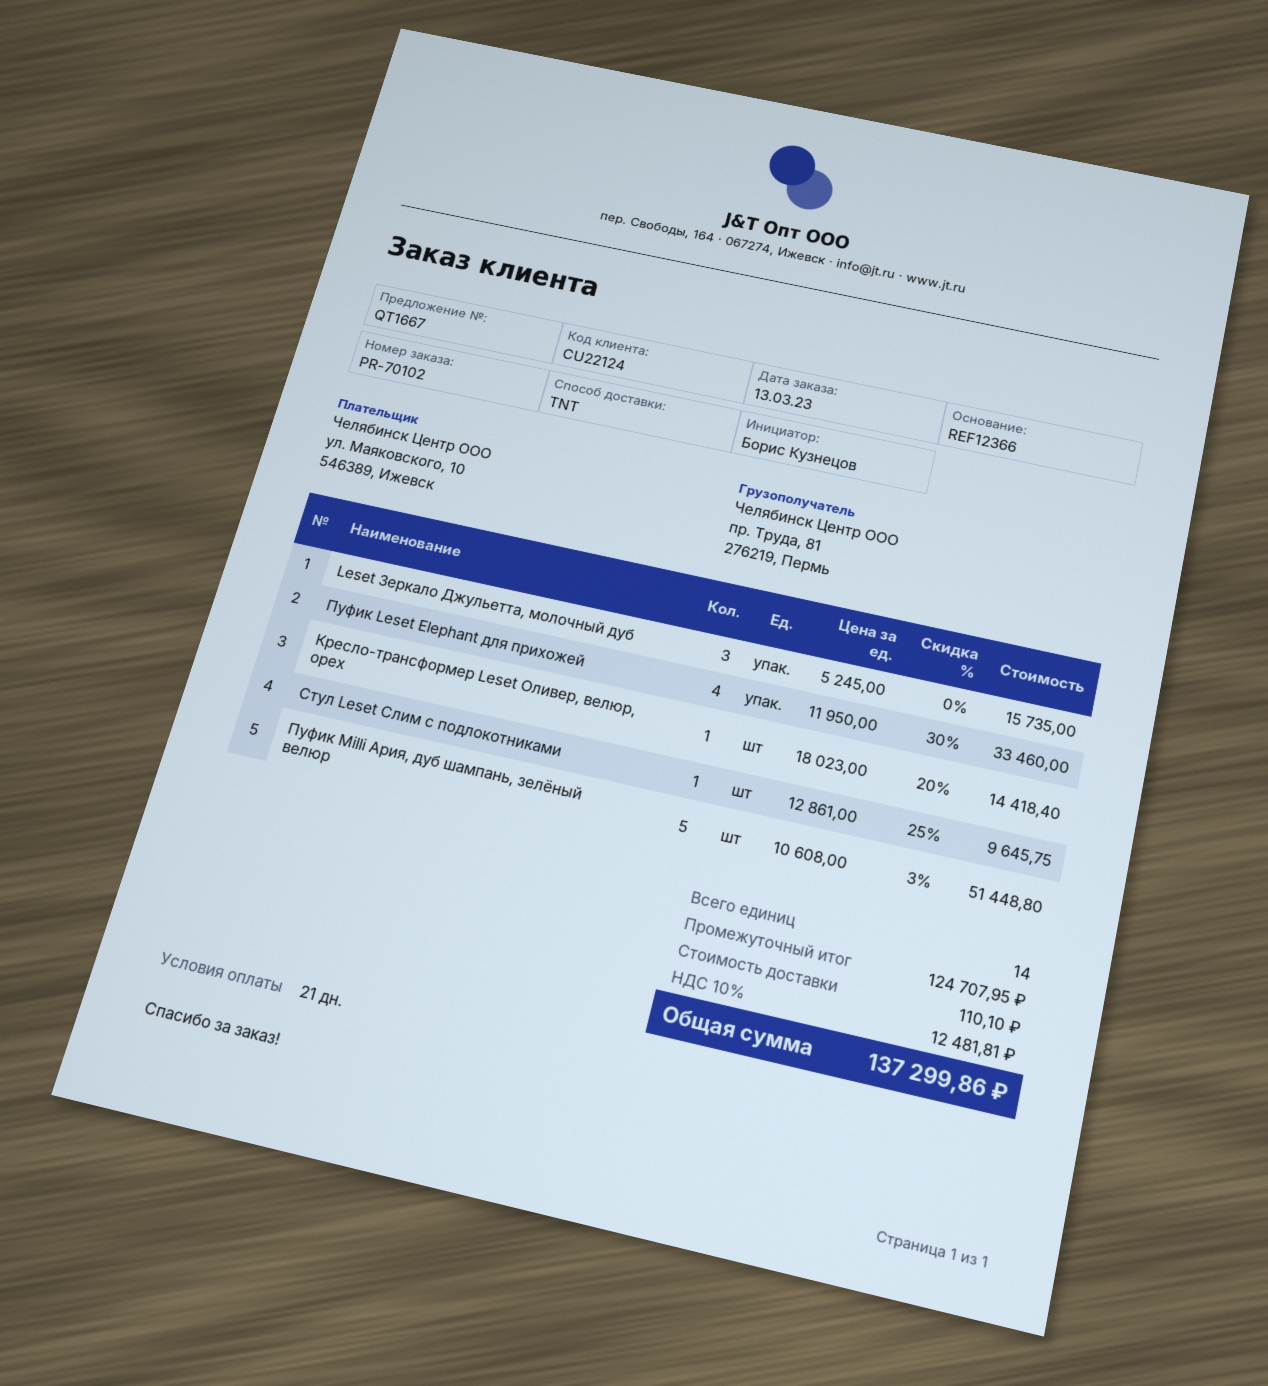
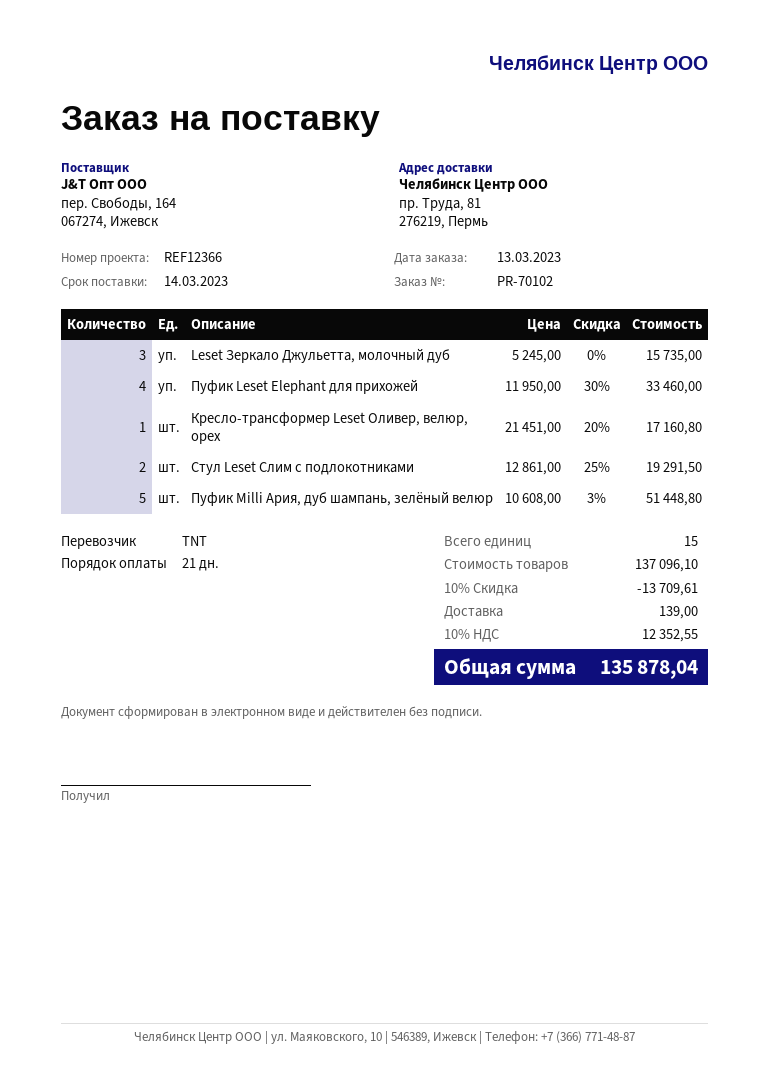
Кресло-трансформер Leset Оливер, велюр, орех: 1 x 18023.00 - 20% = 14418.40 -> 1 x 21451.00 - 20% = 17160.80
Стул Leset Слим с подлокотниками: 1 x 12861.00 - 25% = 9645.75 -> 2 x 12861.00 - 25% = 19291.50
total quantity: 14 -> 15
subtotal: 124707.95 -> 137096.10
discount: none -> 10% = 13709.61
shipping: 110.10 -> 139.00
tax: 10% = 12481.81 -> 10% = 12352.55
total: 137299.86 -> 135878.04

